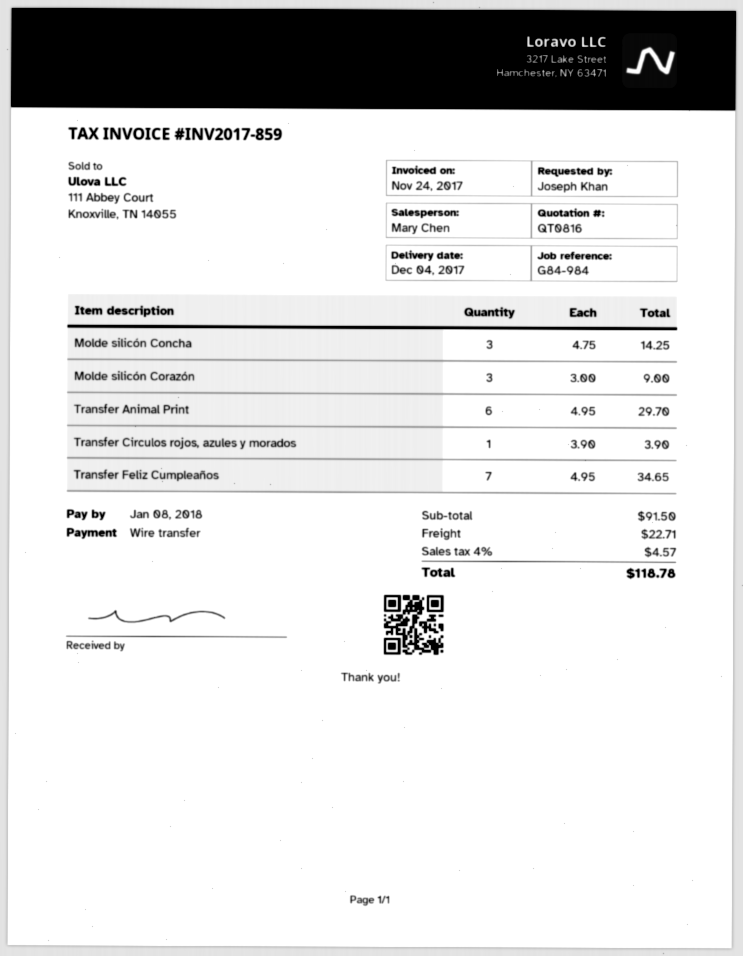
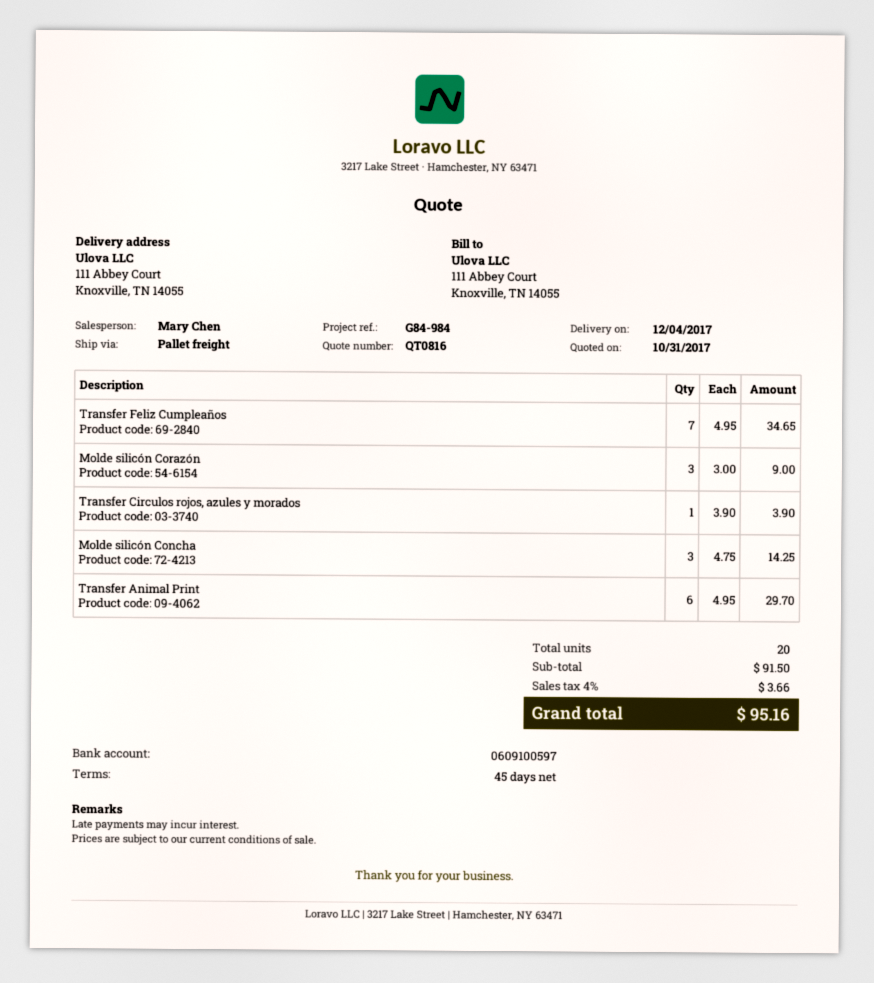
shipping: 22.71 -> none
tax: 4% = 4.57 -> 4% = 3.66
total: 118.78 -> 95.16

